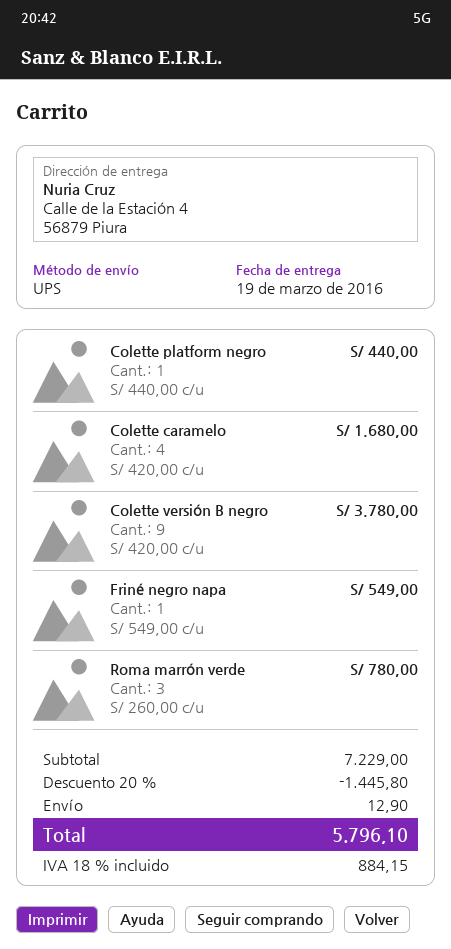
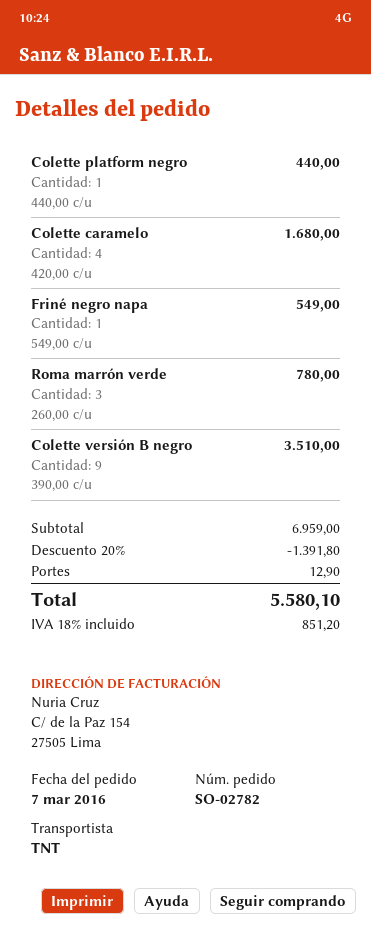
shipping method: UPS -> TNT
Colette versión B negro: 9 x 420.00 = 3780.00 -> 9 x 390.00 = 3510.00
subtotal: 7229.00 -> 6959.00
discount: 20% = 1445.80 -> 20% = 1391.80
tax: 18% = 884.15 -> 18% = 851.20
total: 5796.10 -> 5580.10

